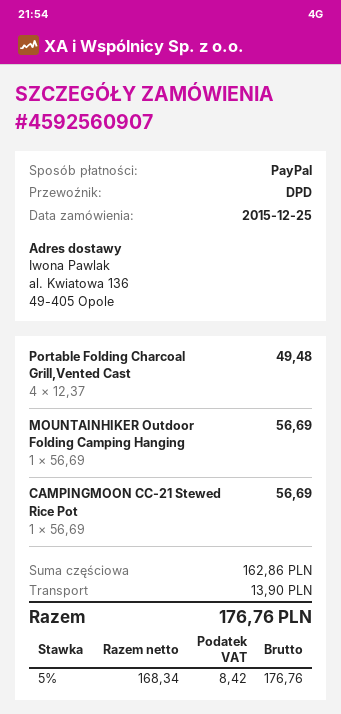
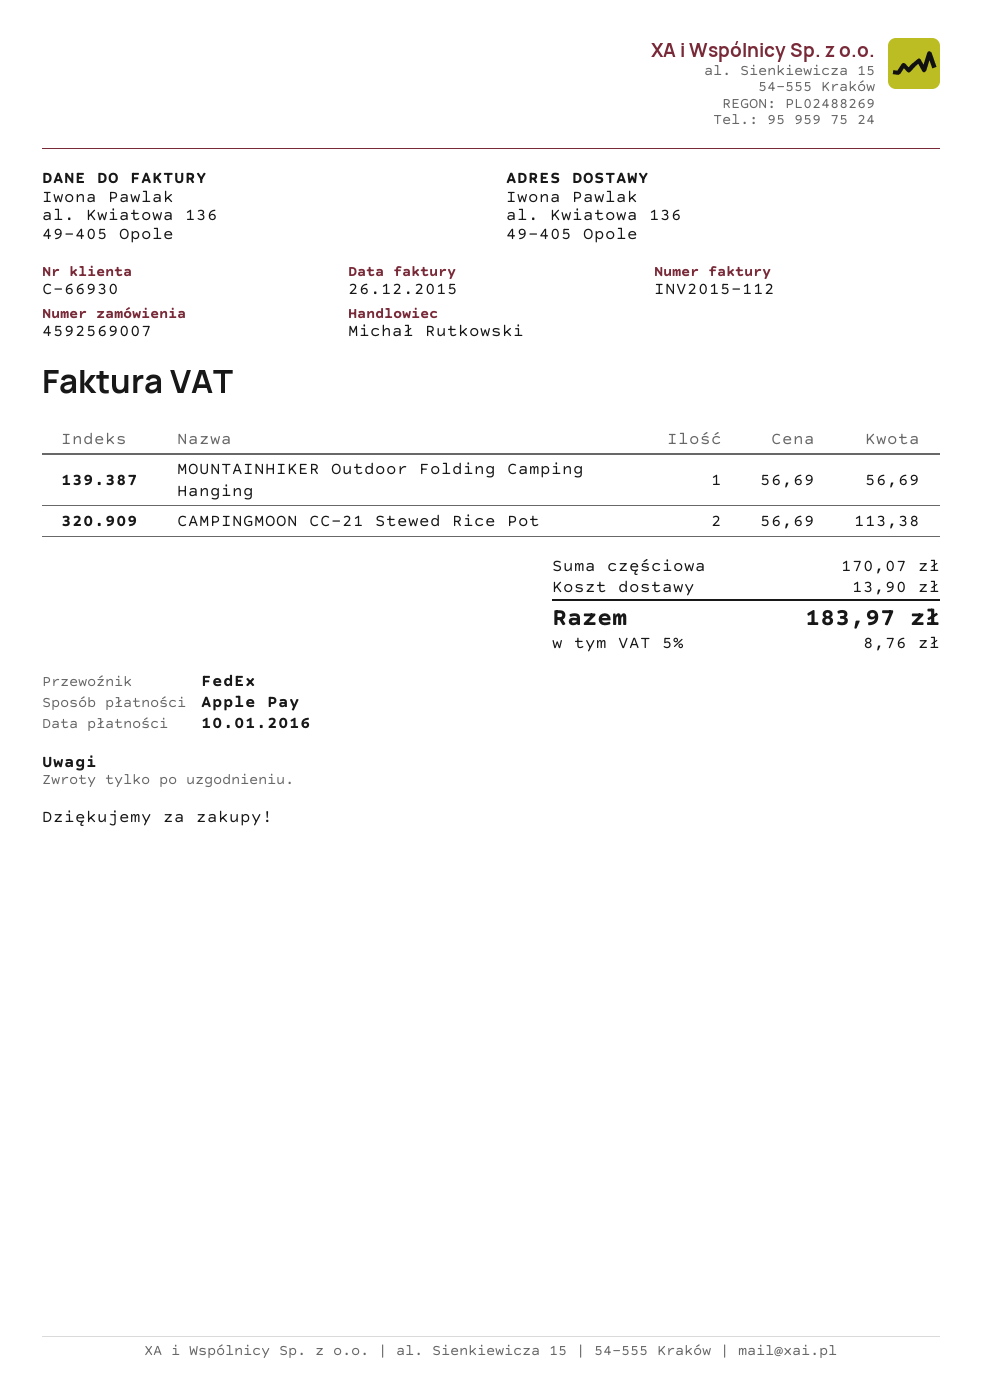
order number: 4592560907 -> 4592569007
payment method: PayPal -> Apple Pay
shipping method: DPD -> FedEx
Portable Folding Charcoal Grill,Vented Cast: 4 x 12.37 = 49.48 -> none
CAMPINGMOON CC-21 Stewed Rice Pot: 1 x 56.69 = 56.69 -> 2 x 56.69 = 113.38
subtotal: 162.86 -> 170.07
tax: 5% = 8.42 -> 5% = 8.76
total: 176.76 -> 183.97

